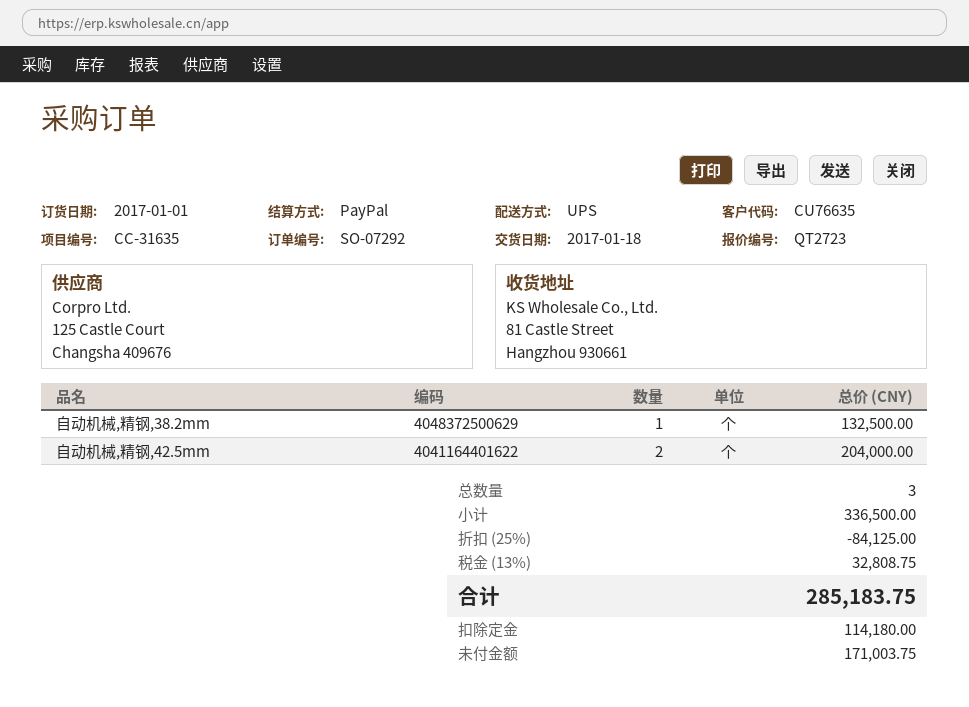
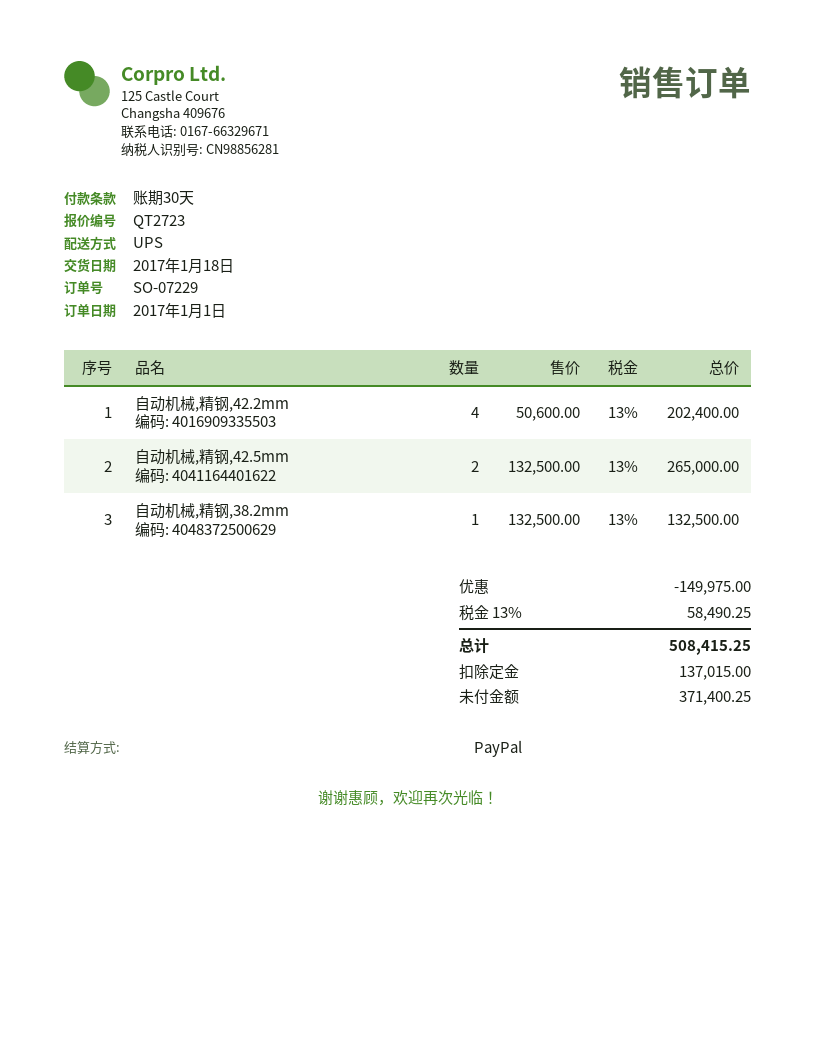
order number: SO-07292 -> SO-07229
自动机械,精钢,42.5mm: 2 for 204000.00 -> 2 for 265000.00
自动机械,精钢,42.2mm: none -> 4 for 202400.00
discount: 84125.00 -> 149975.00
tax: 13% = 32808.75 -> 13% = 58490.25
total: 285183.75 -> 508415.25
deposit: 114180.00 -> 137015.00
balance: 171003.75 -> 371400.25

